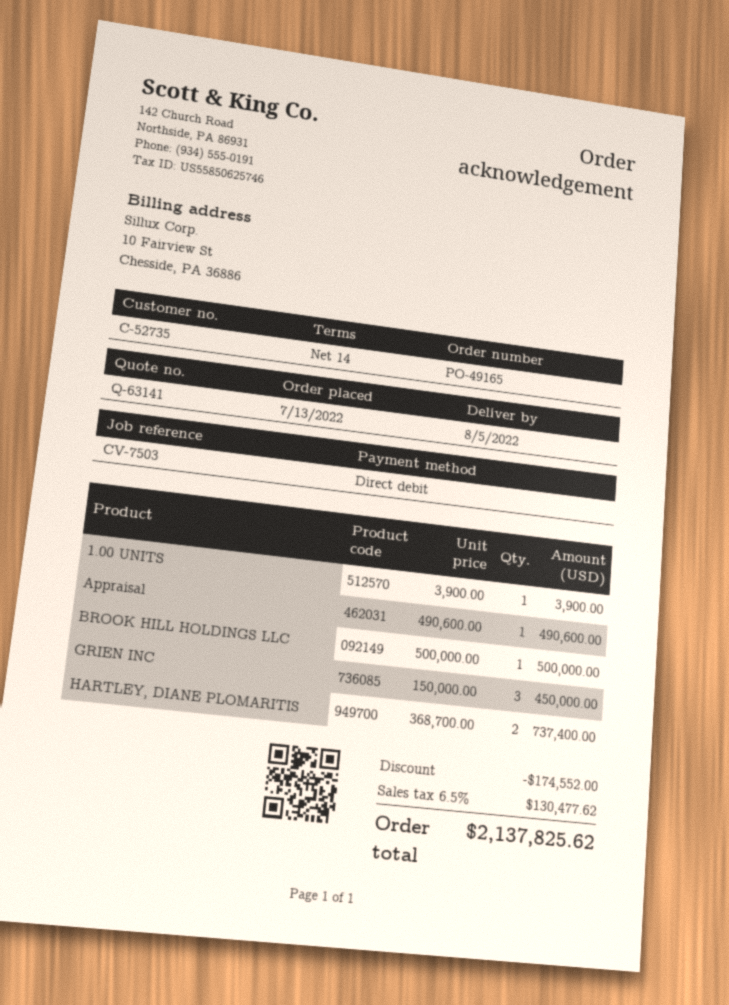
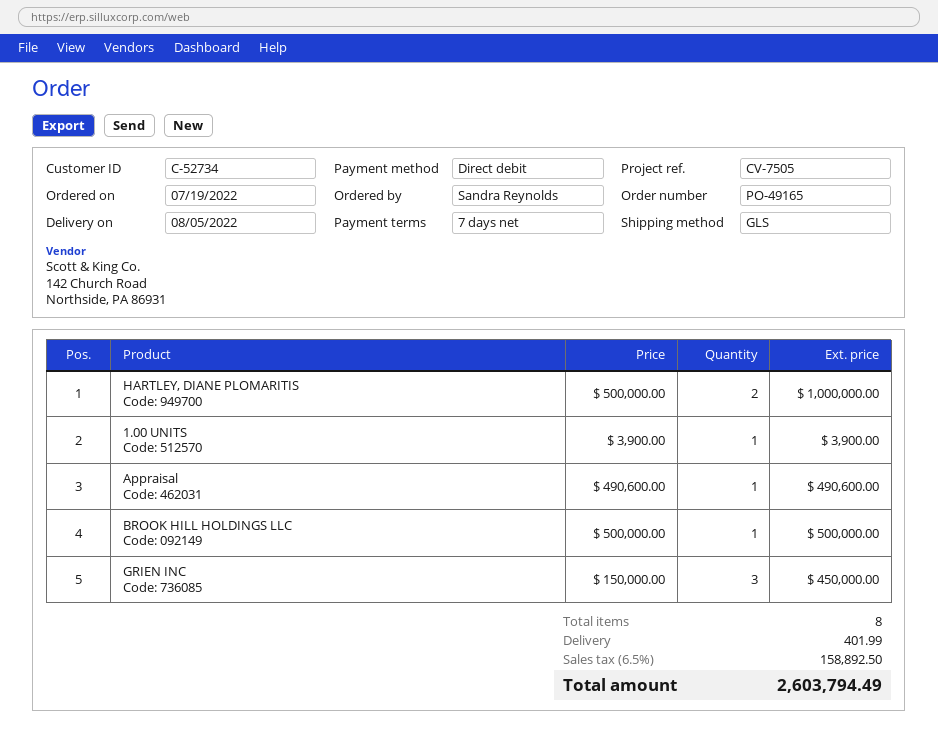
order date: 2022-07-13 -> 2022-07-19
payment terms: 14 days -> 7 days
customer number: C-52735 -> C-52734
reference: CV-7503 -> CV-7505
HARTLEY, DIANE PLOMARITIS: 2 x 368700.00 = 737400.00 -> 2 x 500000.00 = 1000000.00
discount: 174552.00 -> none
shipping: none -> 401.99
tax: 6.5% = 130477.62 -> 6.5% = 158892.50
total: 2137825.62 -> 2603794.49

